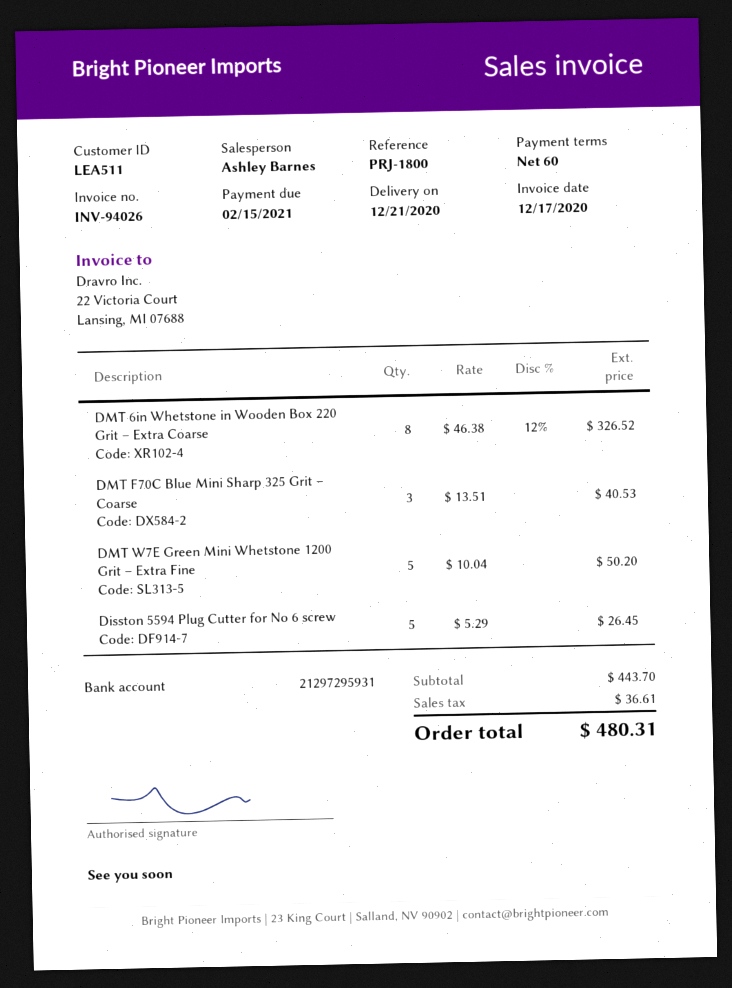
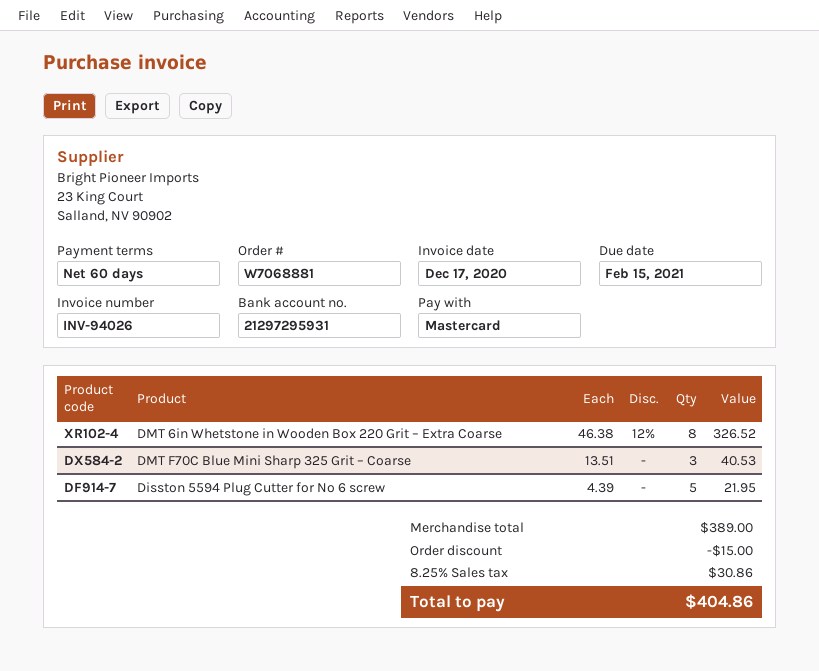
DMT W7E Green Mini Whetstone 1200 Grit – Extra Fine: 5 x 10.04 = 50.20 -> none
Disston 5594 Plug Cutter for No 6 screw: 5 x 5.29 = 26.45 -> 5 x 4.39 = 21.95
subtotal: 443.70 -> 389.00
discount: none -> 15.00
tax: 36.61 -> 30.86
total: 480.31 -> 404.86

